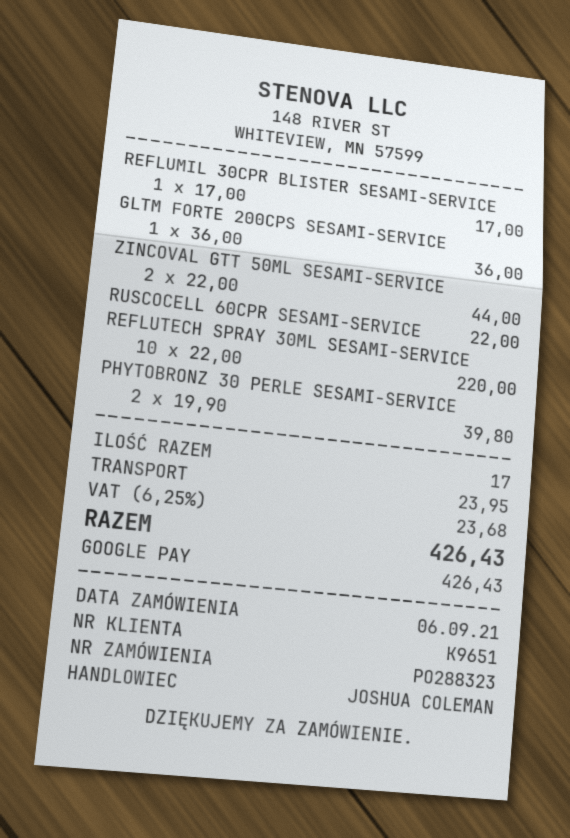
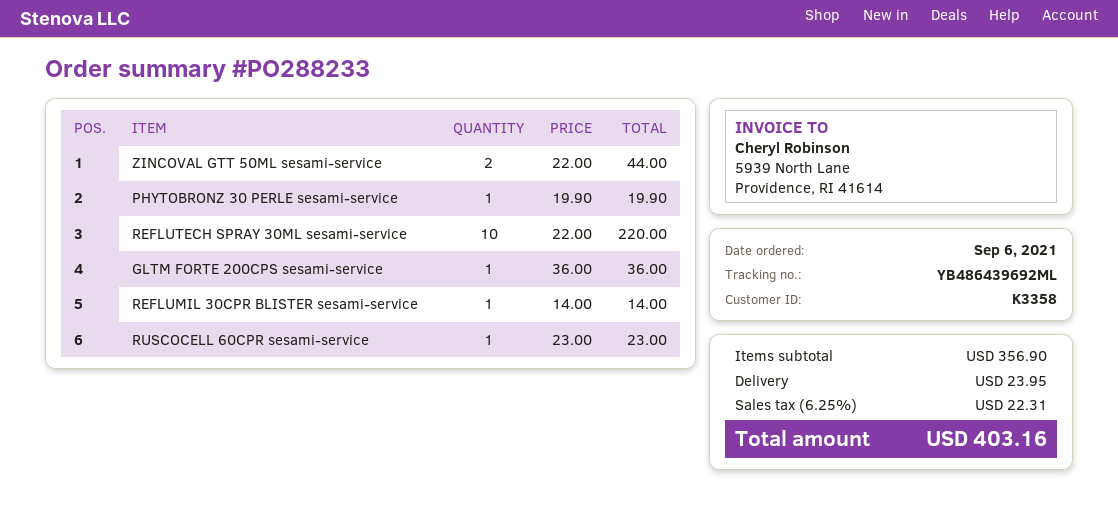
order number: PO288323 -> PO288233
customer number: K9651 -> K3358
REFLUMIL 30CPR BLISTER SESAMI-SERVICE: 1 x 17.00 = 17.00 -> 1 x 14.00 = 14.00
RUSCOCELL 60CPR SESAMI-SERVICE: 1 x 22.00 = 22.00 -> 1 x 23.00 = 23.00
PHYTOBRONZ 30 PERLE SESAMI-SERVICE: 2 x 19.90 = 39.80 -> 1 x 19.90 = 19.90
tax: 6.25% = 23.68 -> 6.25% = 22.31
total: 426.43 -> 403.16

